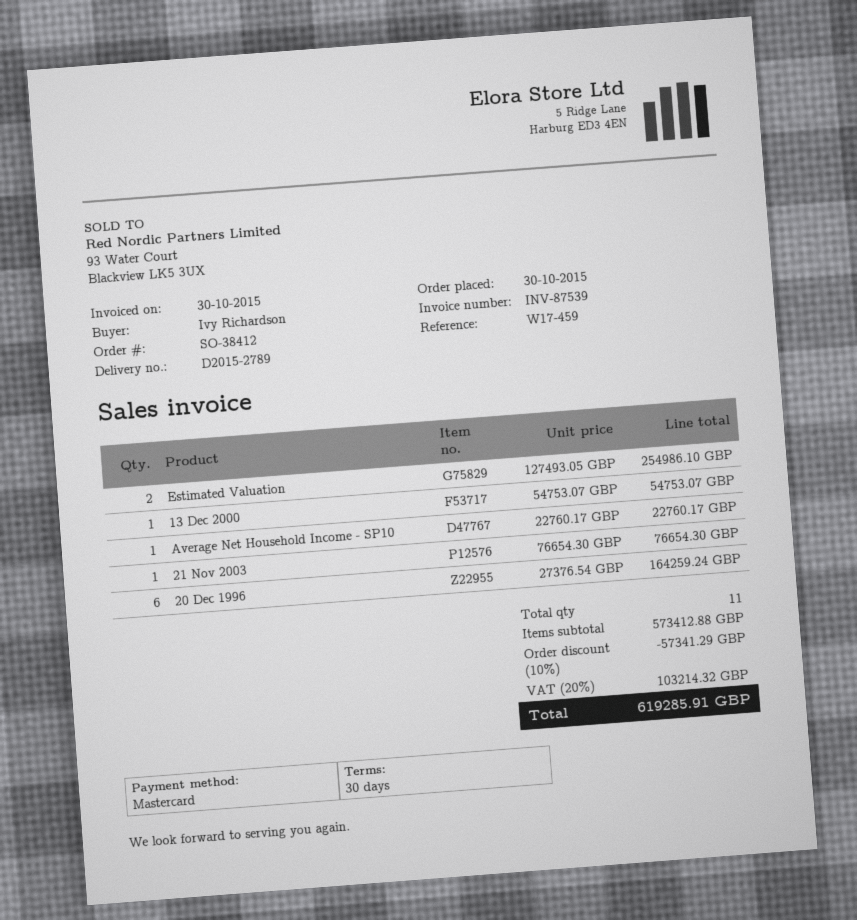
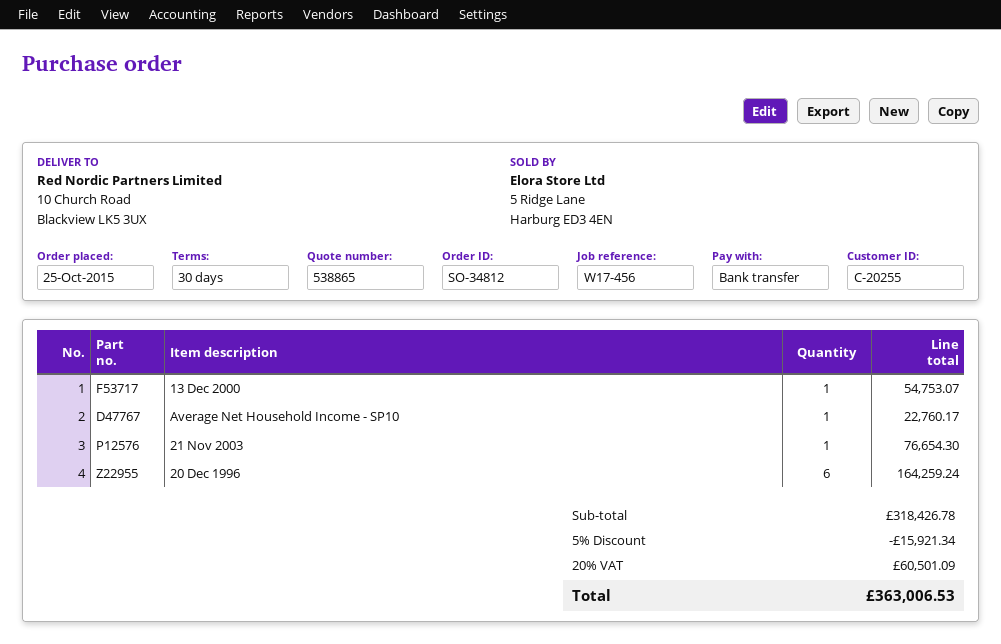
order number: SO-38412 -> SO-34812
order date: 2015-10-30 -> 2015-10-25
reference: W17-459 -> W17-456
payment method: Mastercard -> bank transfer
Estimated Valuation: 2 for 254986.10 -> none
subtotal: 573412.88 -> 318426.78
discount: 10% = 57341.29 -> 5% = 15921.34
tax: 20% = 103214.32 -> 20% = 60501.09
total: 619285.91 -> 363006.53

